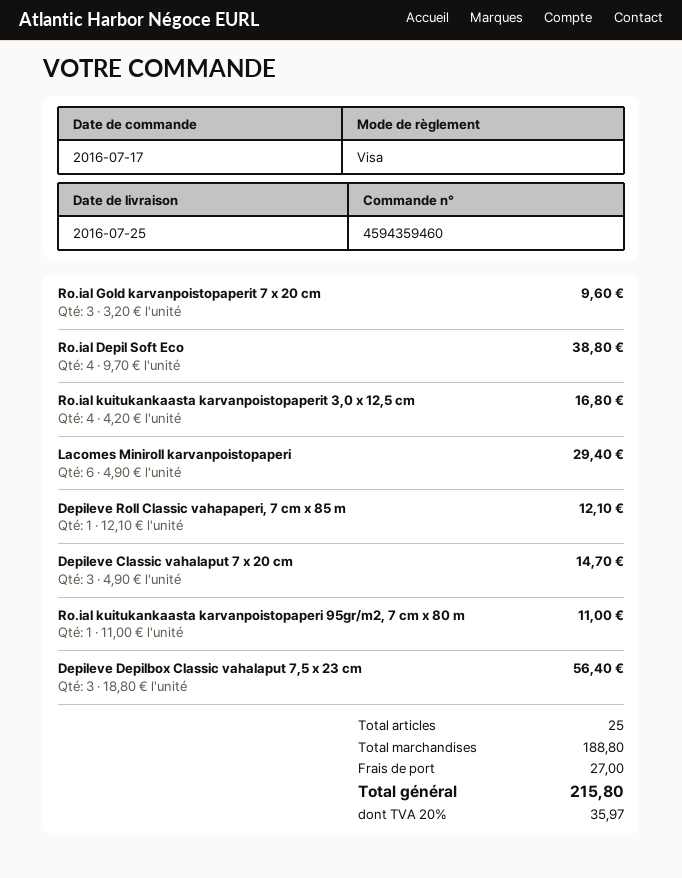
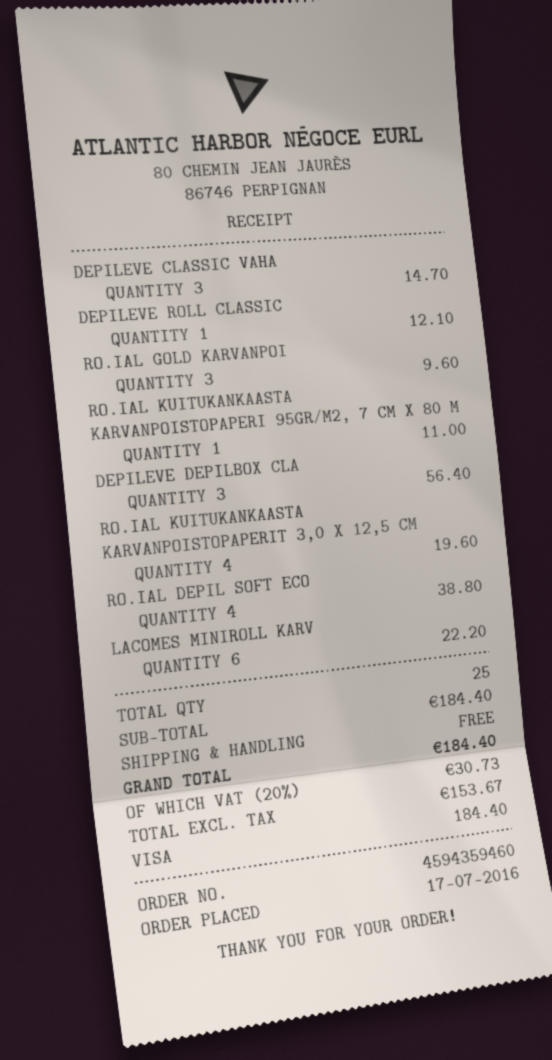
Ro.ial kuitukankaasta karvanpoistopaperit 3,0 x 12,5 cm: 4 for 16.80 -> 4 for 19.60
Lacomes Miniroll karvanpoistopaperi: 6 for 29.40 -> 6 for 22.20
subtotal: 188.80 -> 184.40
shipping: 27.00 -> 0.00
tax: 20% = 35.97 -> 20% = 30.73
total: 215.80 -> 184.40

